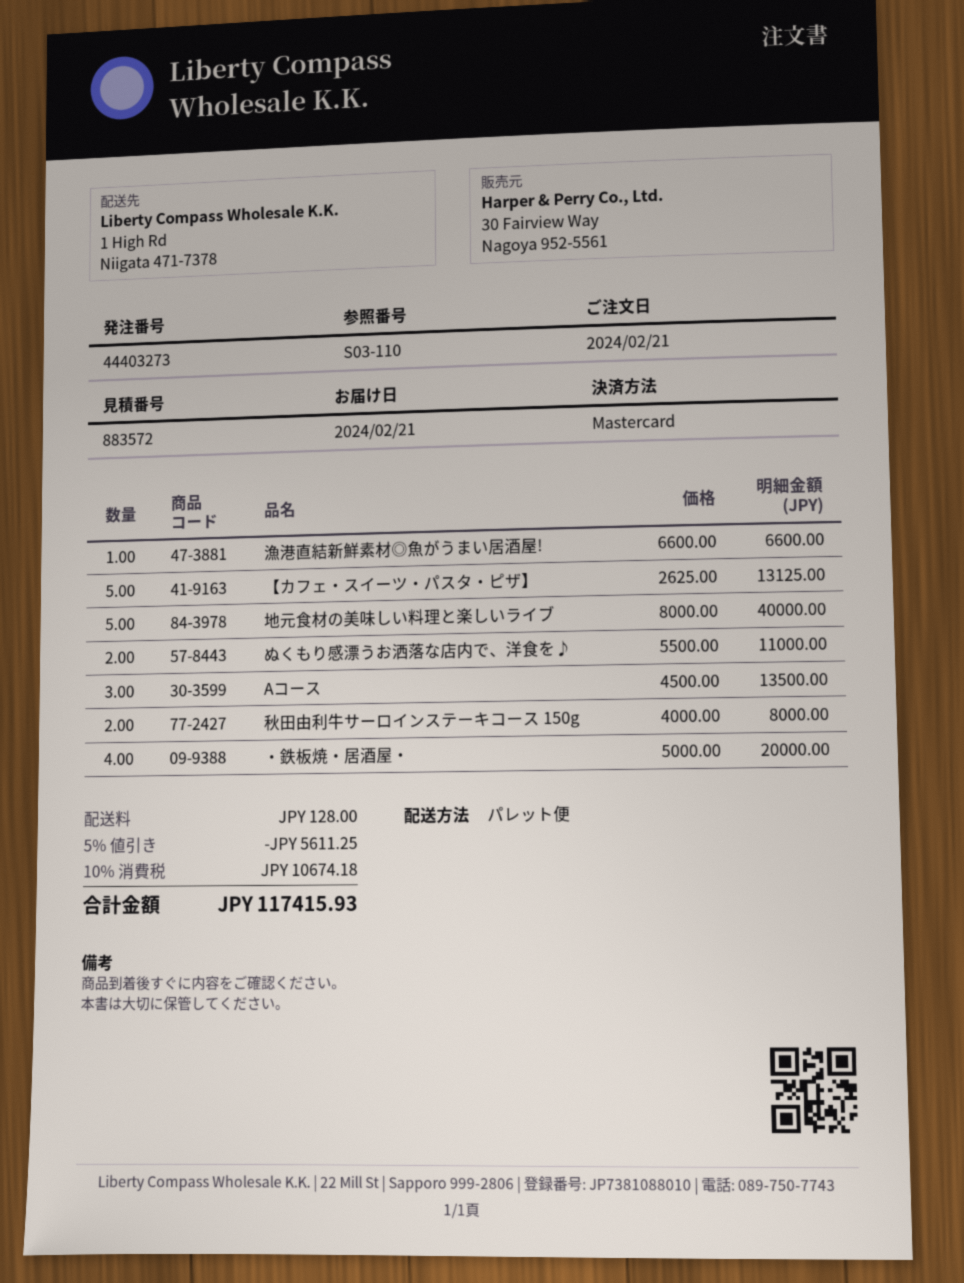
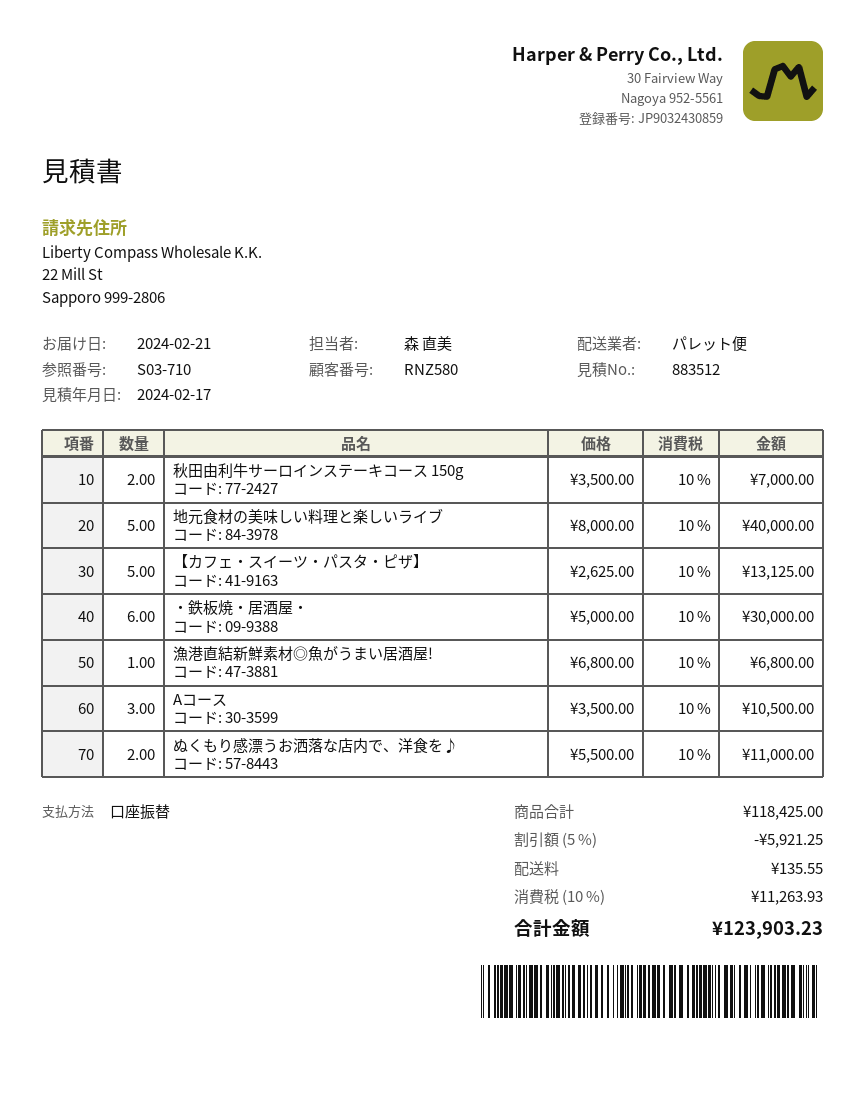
quote number: 883572 -> 883512
reference: S03-110 -> S03-710
payment method: Mastercard -> direct debit
漁港直結新鮮素材◎魚がうまい居酒屋!: 1 x 6600.00 = 6600.00 -> 1 x 6800.00 = 6800.00
Aコース: 3 x 4500.00 = 13500.00 -> 3 x 3500.00 = 10500.00
秋田由利牛サーロインステーキコース 150g: 2 x 4000.00 = 8000.00 -> 2 x 3500.00 = 7000.00
・鉄板焼・居酒屋・: 4 x 5000.00 = 20000.00 -> 6 x 5000.00 = 30000.00
discount: 5% = 5611.25 -> 5% = 5921.25
shipping: 128.00 -> 135.55
tax: 10% = 10674.18 -> 10% = 11263.93
total: 117415.93 -> 123903.23

